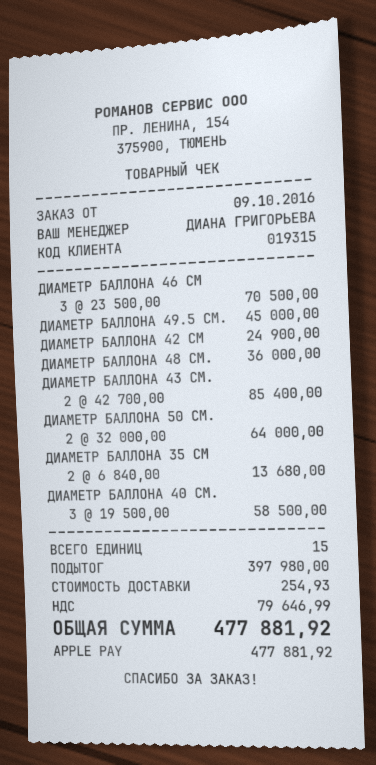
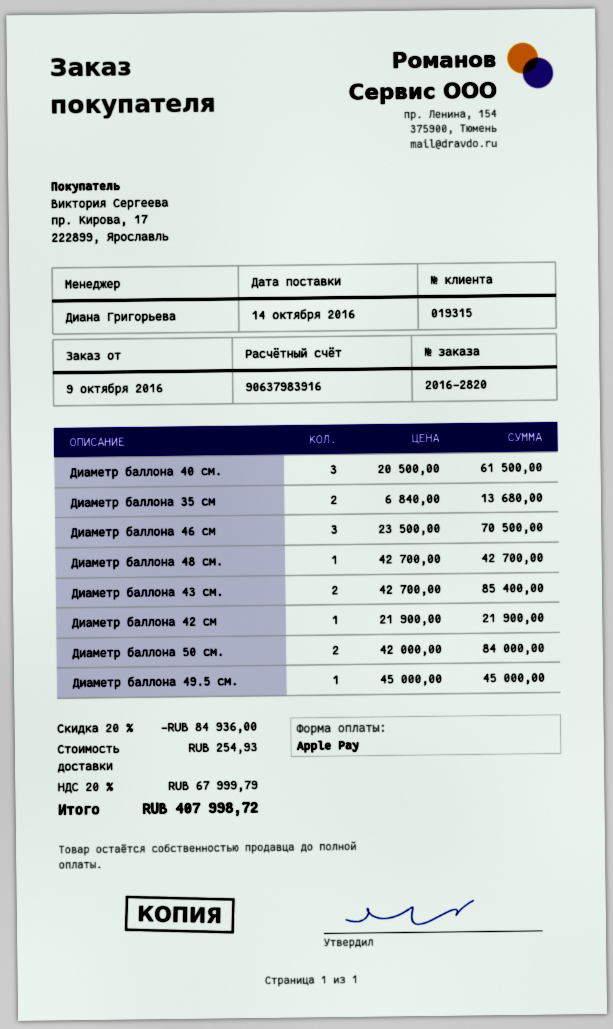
ДИАМЕТР БАЛЛОНА 42 СМ: 1 x 24900.00 = 24900.00 -> 1 x 21900.00 = 21900.00
ДИАМЕТР БАЛЛОНА 48 СМ.: 1 x 36000.00 = 36000.00 -> 1 x 42700.00 = 42700.00
ДИАМЕТР БАЛЛОНА 50 СМ.: 2 x 32000.00 = 64000.00 -> 2 x 42000.00 = 84000.00
ДИАМЕТР БАЛЛОНА 40 СМ.: 3 x 19500.00 = 58500.00 -> 3 x 20500.00 = 61500.00
discount: none -> 20% = 84936.00
tax: 79646.99 -> 67999.79
total: 477881.92 -> 407998.72

